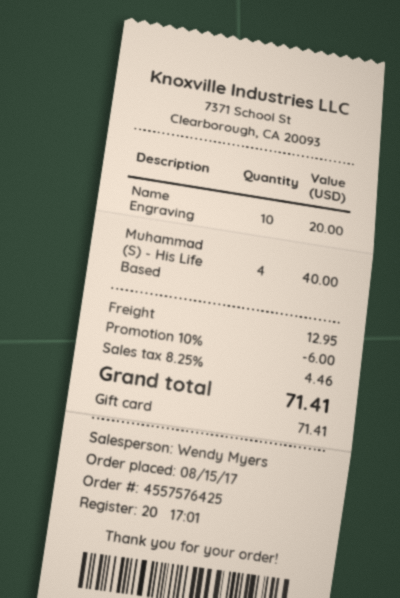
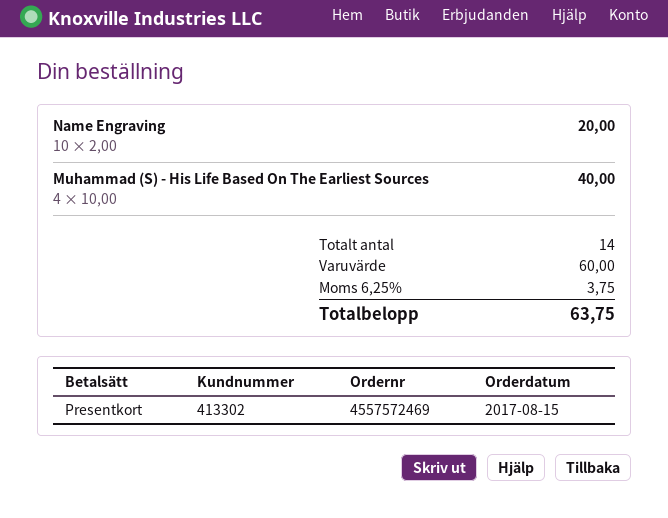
order number: 4557576425 -> 4557572469
discount: 10% = 6.00 -> none
shipping: 12.95 -> none
tax: 8.25% = 4.46 -> 6.25% = 3.75
total: 71.41 -> 63.75

